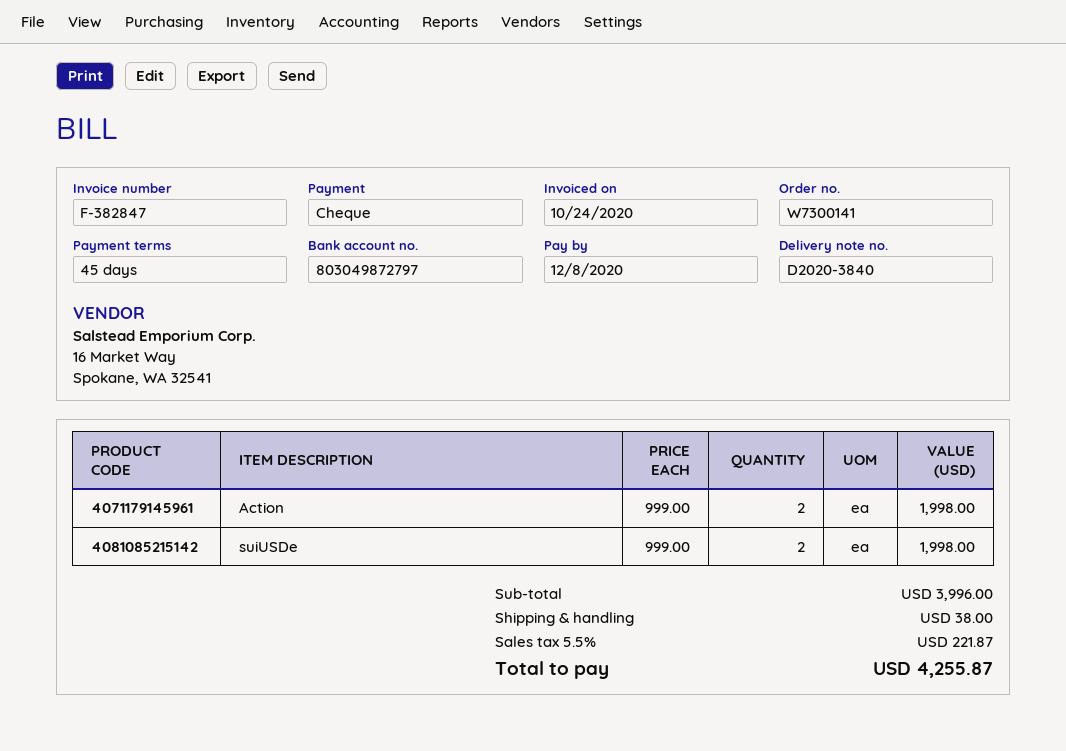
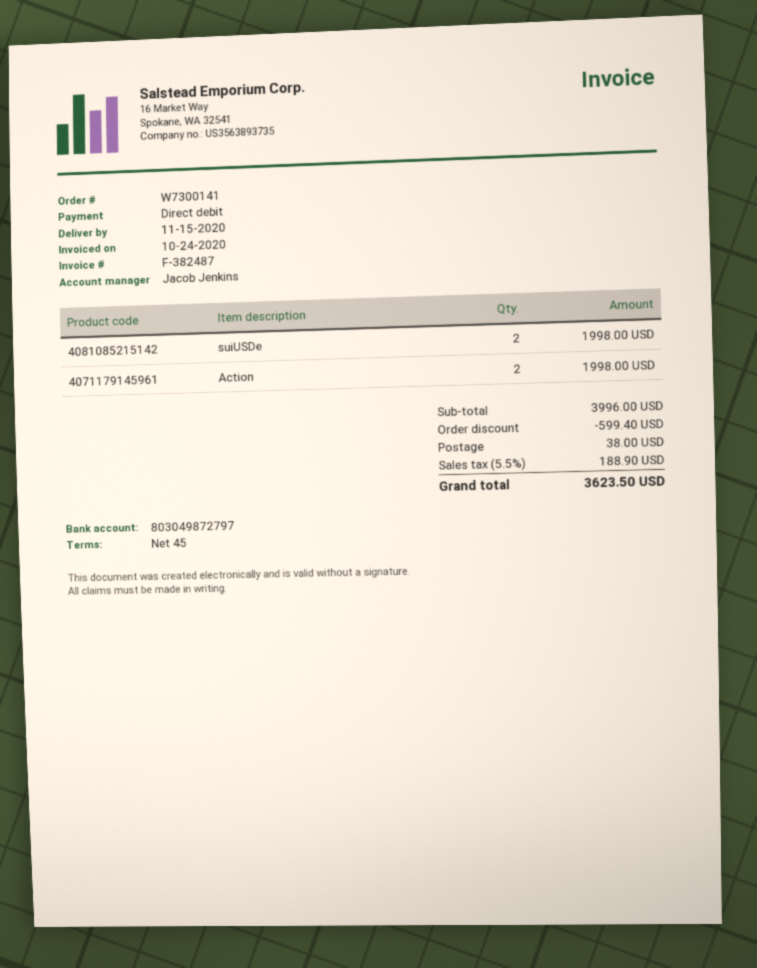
invoice number: F-382847 -> F-382487
payment method: cheque -> direct debit
discount: none -> 599.40
tax: 5.5% = 221.87 -> 5.5% = 188.90
total: 4255.87 -> 3623.50

